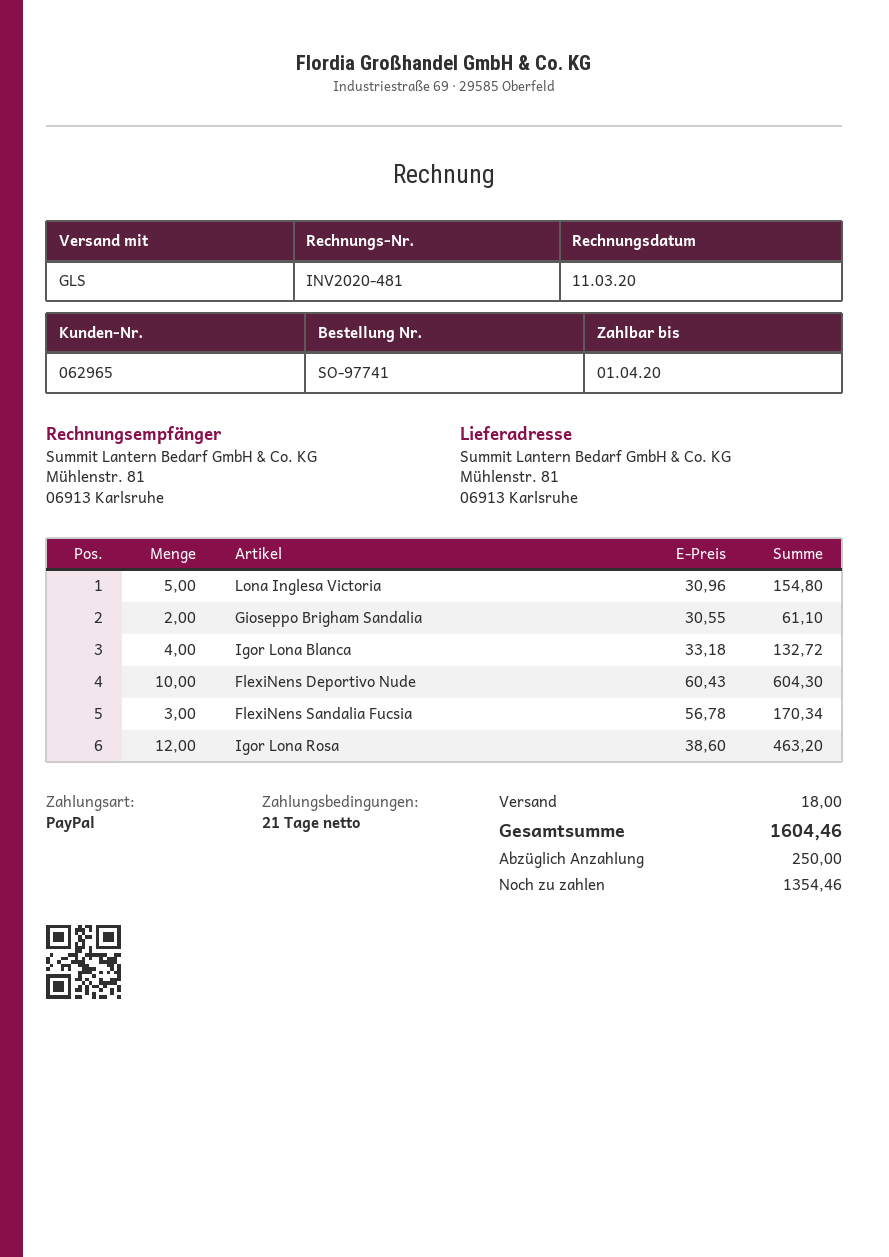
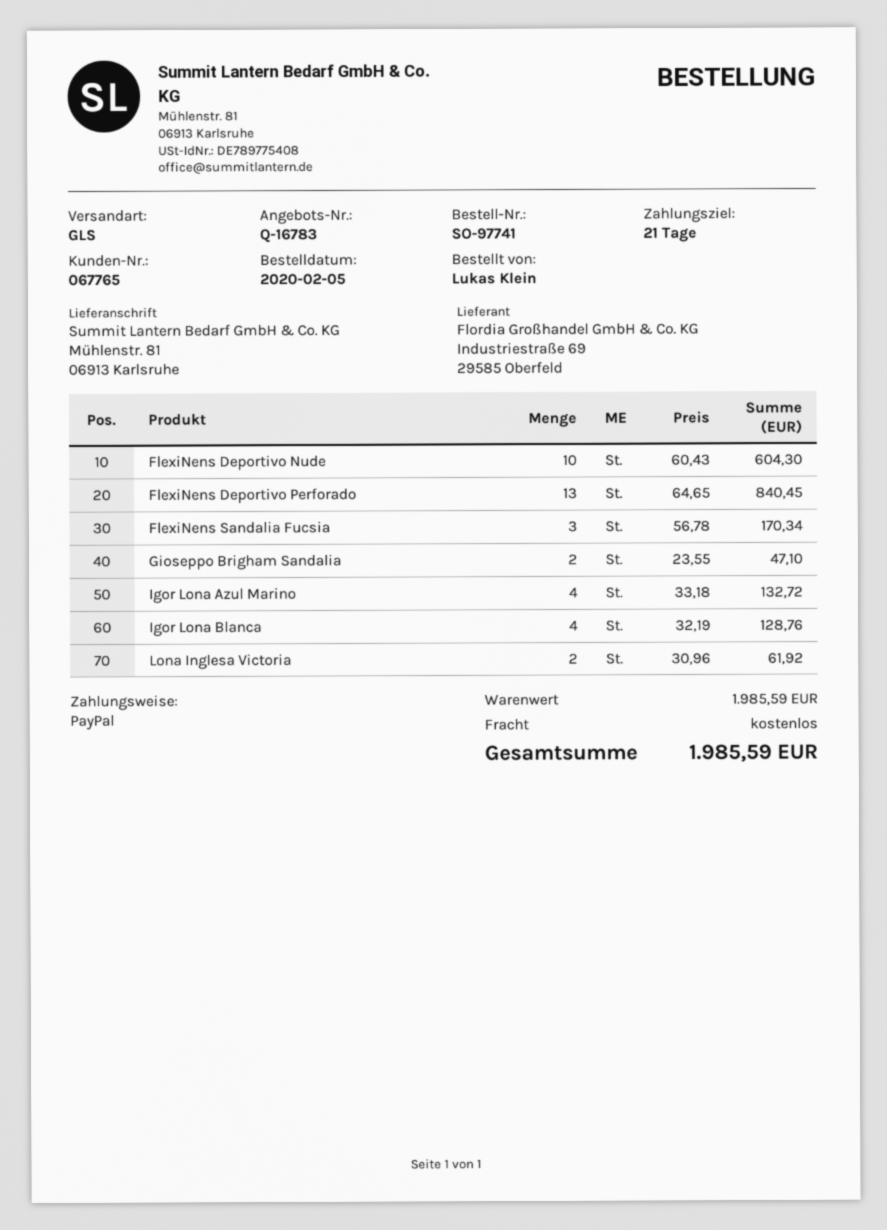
customer number: 062965 -> 067765
Lona Inglesa Victoria: 5 x 30.96 = 154.80 -> 2 x 30.96 = 61.92
Gioseppo Brigham Sandalia: 2 x 30.55 = 61.10 -> 2 x 23.55 = 47.10
Igor Lona Blanca: 4 x 33.18 = 132.72 -> 4 x 32.19 = 128.76
Igor Lona Rosa: 12 x 38.60 = 463.20 -> none
FlexiNens Deportivo Perforado: none -> 13 x 64.65 = 840.45
Igor Lona Azul Marino: none -> 4 x 33.18 = 132.72
shipping: 18.00 -> 0.00
total: 1604.46 -> 1985.59

